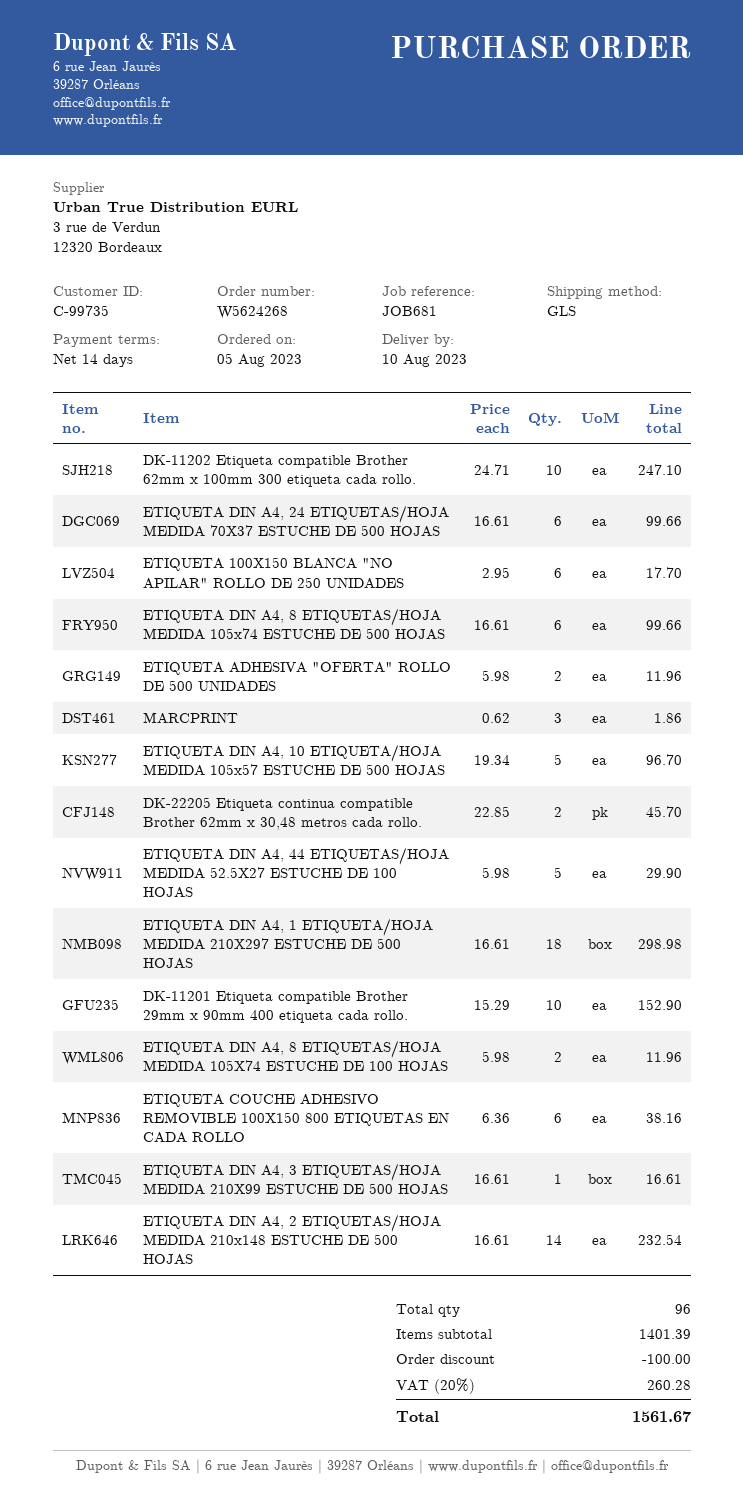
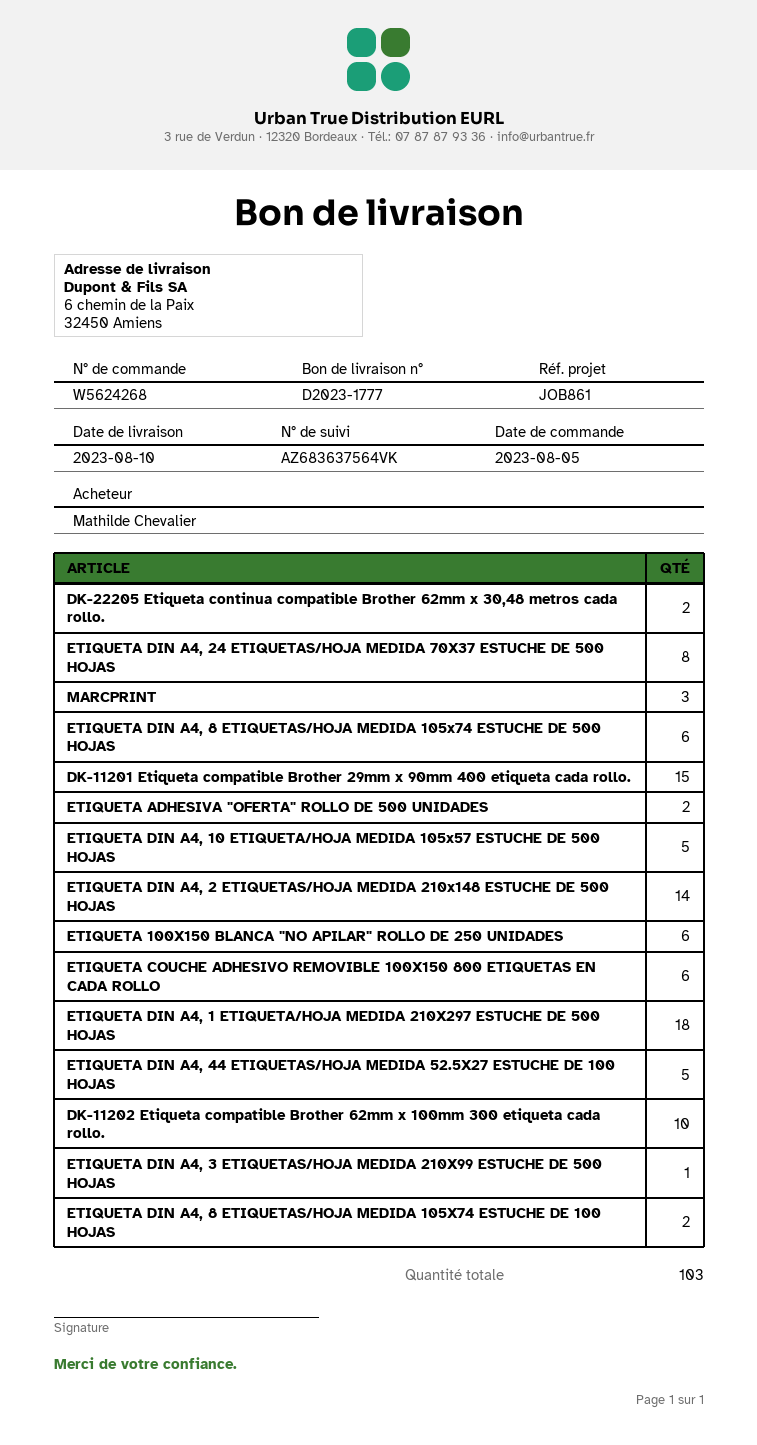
reference: JOB681 -> JOB861
ETIQUETA DIN A4, 24 ETIQUETAS/HOJA MEDIDA 70X37 ESTUCHE DE 500 HOJAS: 6 -> 8
DK-11201 Etiqueta compatible Brother 29mm x 90mm 400 etiqueta cada rollo.: 10 -> 15
total quantity: 96 -> 103

